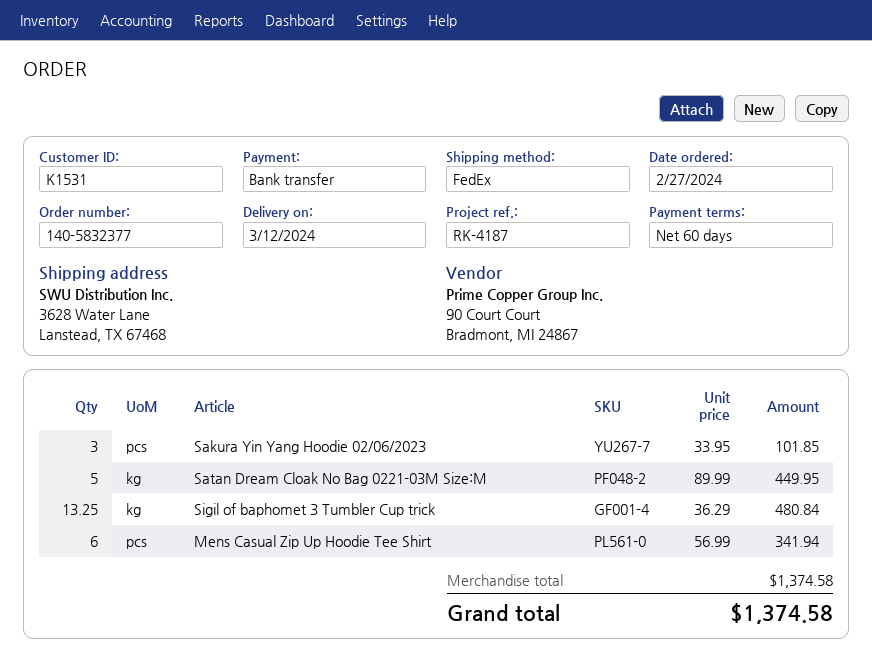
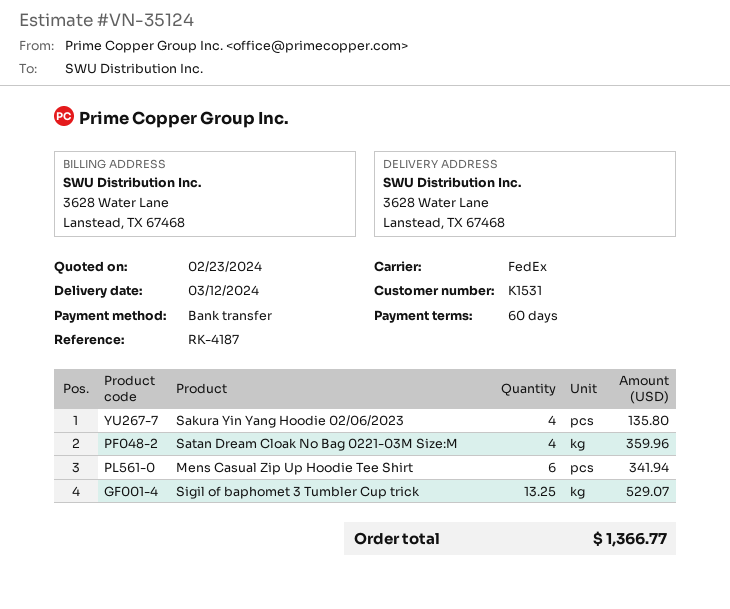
Sakura Yin Yang Hoodie 02/06/2023: 3 for 101.85 -> 4 for 135.80
Satan Dream Cloak No Bag 0221-03M Size:M: 5 for 449.95 -> 4 for 359.96
Sigil of baphomet 3 Tumbler Cup trick: 13.25 for 480.84 -> 13.25 for 529.07
total: 1374.58 -> 1366.77

